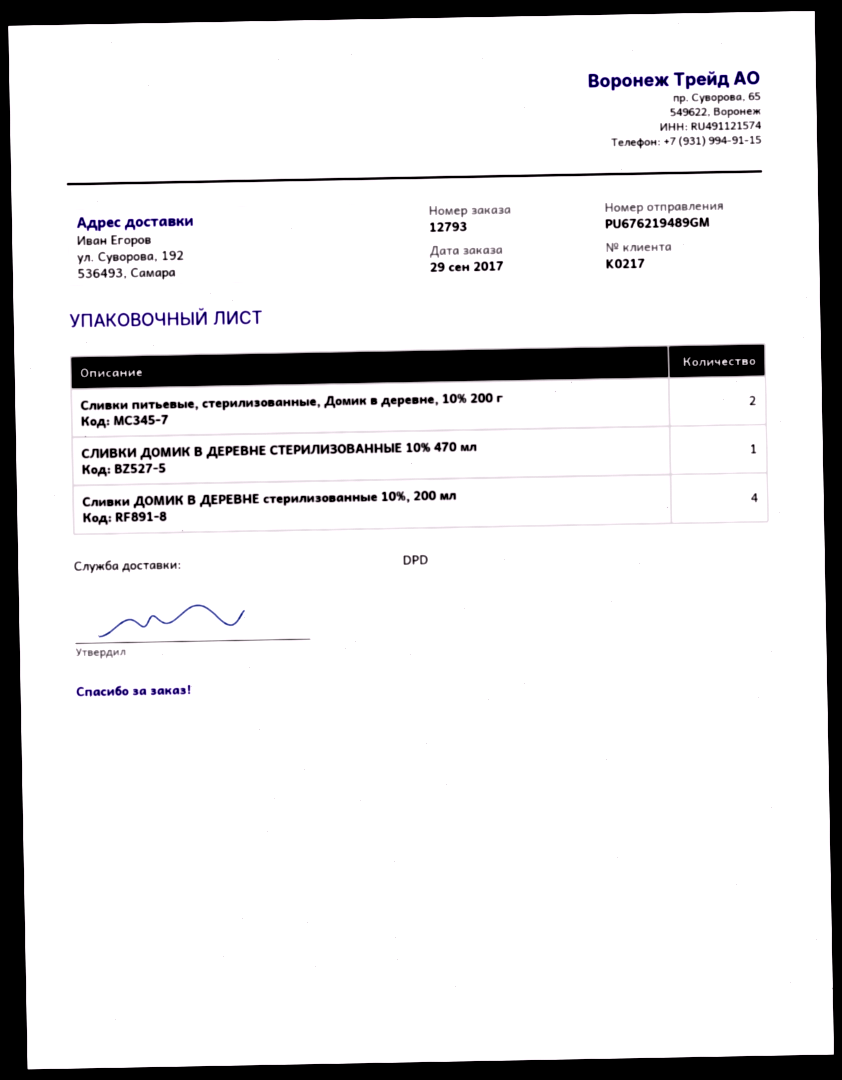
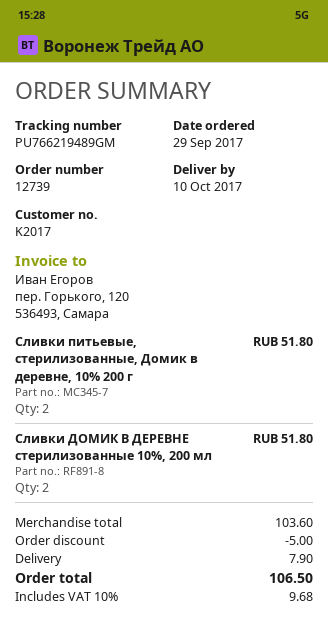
order number: 12793 -> 12739
customer number: K0217 -> K2017
tracking number: PU676219489GM -> PU766219489GM
СЛИВКИ ДОМИК В ДЕРЕВНЕ СТЕРИЛИЗОВАННЫЕ 10% 470 мл: 1 -> none
Сливки ДОМИК В ДЕРЕВНЕ стерилизованные 10%, 200 мл: 4 -> 2

